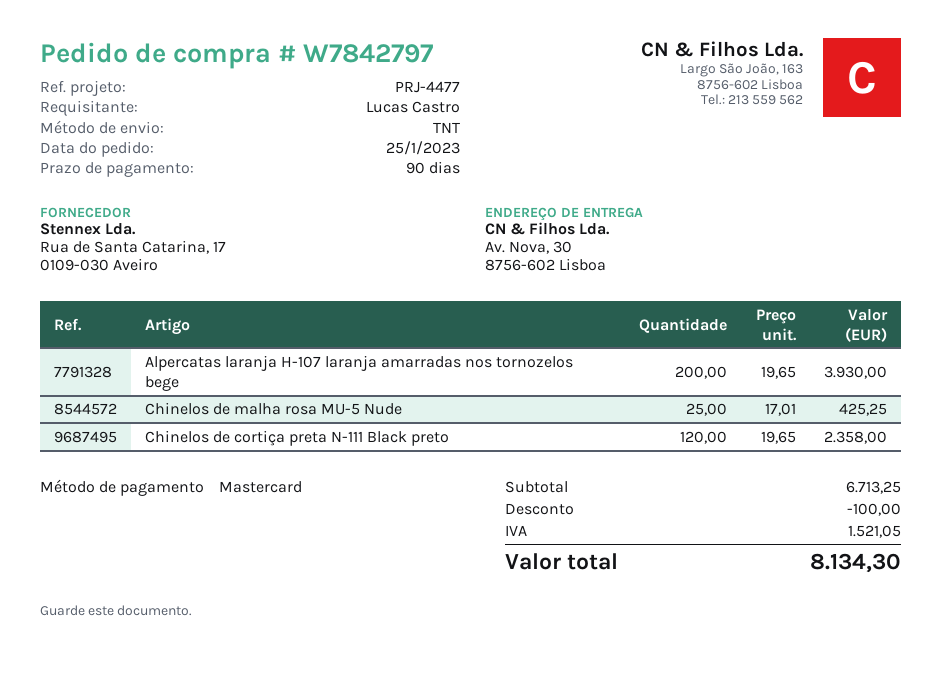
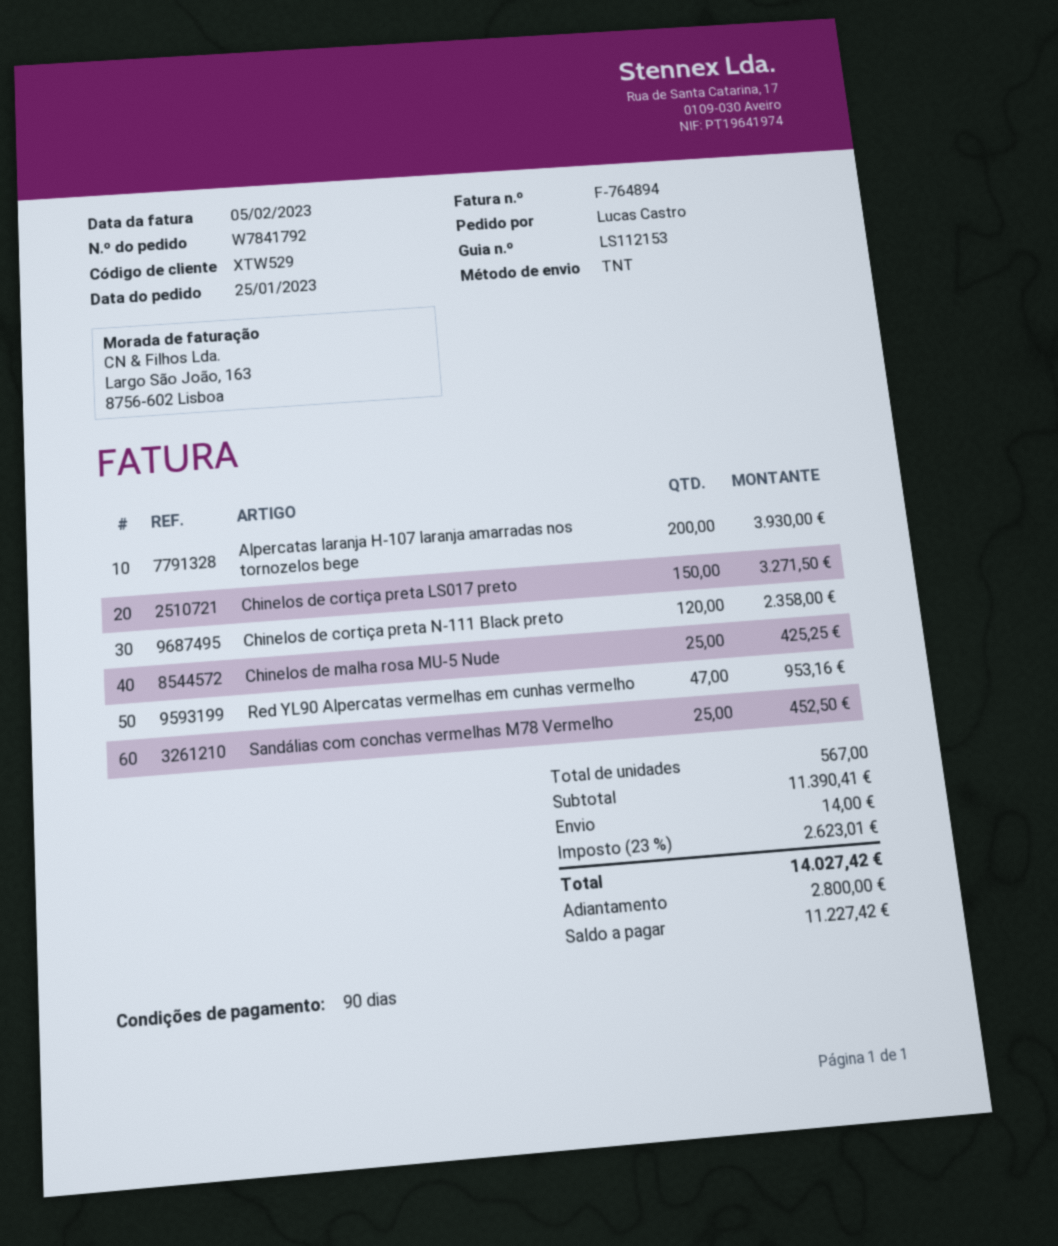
order number: W7842797 -> W7841792
Chinelos de cortiça preta LS017 preto: none -> 150 for 3271.50
Red YL90 Alpercatas vermelhas em cunhas vermelho: none -> 47 for 953.16
Sandálias com conchas vermelhas M78 Vermelho: none -> 25 for 452.50
subtotal: 6713.25 -> 11390.41
discount: 100.00 -> none
shipping: none -> 14.00
tax: 1521.05 -> 2623.01
total: 8134.30 -> 14027.42

